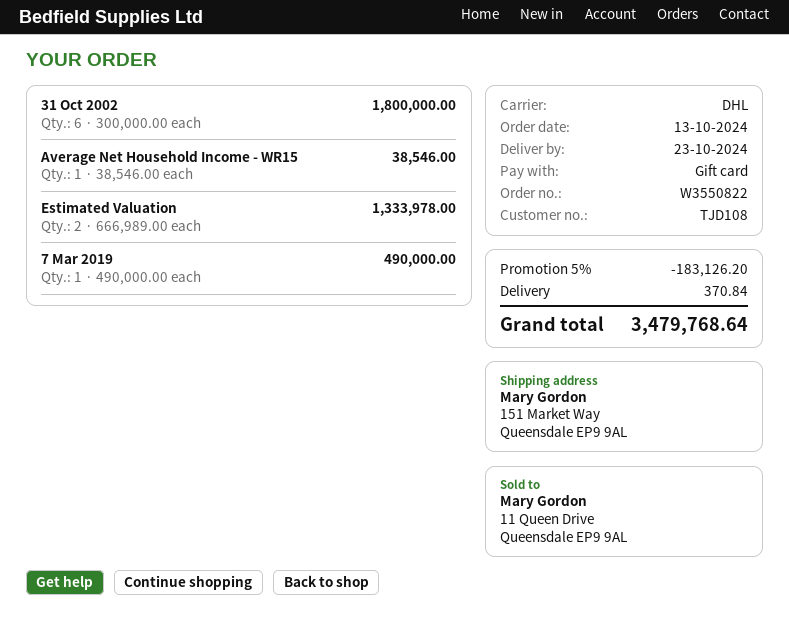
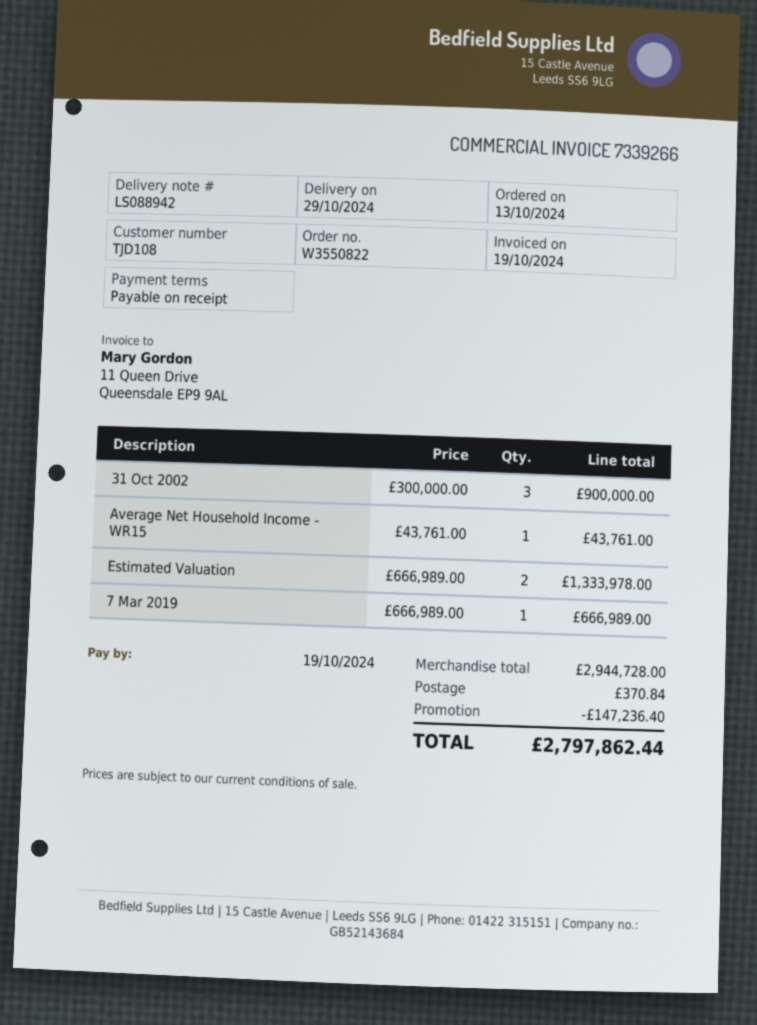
delivery date: 2024-10-23 -> 2024-10-29
31 Oct 2002: 6 x 300000.00 = 1800000.00 -> 3 x 300000.00 = 900000.00
Average Net Household Income - WR15: 1 x 38546.00 = 38546.00 -> 1 x 43761.00 = 43761.00
7 Mar 2019: 1 x 490000.00 = 490000.00 -> 1 x 666989.00 = 666989.00
discount: 183126.20 -> 147236.40
total: 3479768.64 -> 2797862.44

